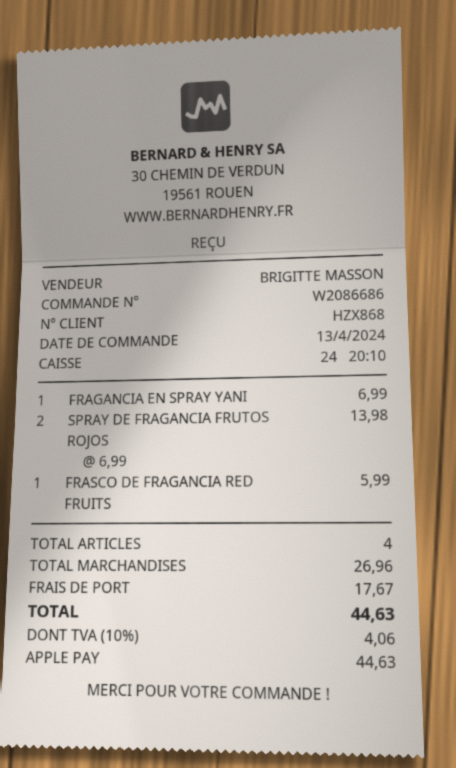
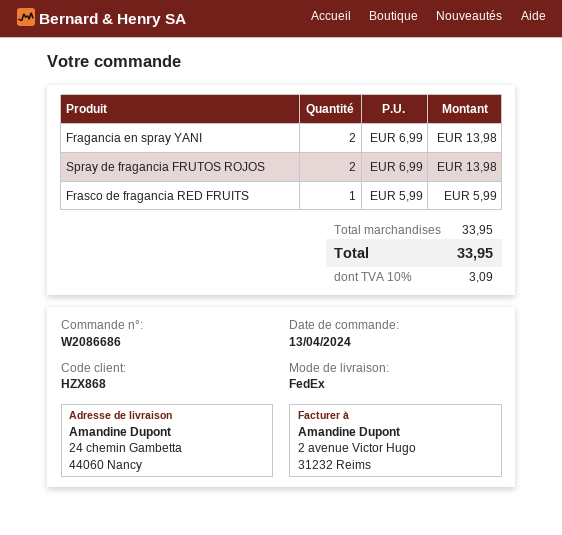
FRAGANCIA EN SPRAY YANI: 1 x 6.99 = 6.99 -> 2 x 6.99 = 13.98
subtotal: 26.96 -> 33.95
shipping: 17.67 -> none
tax: 10% = 4.06 -> 10% = 3.09
total: 44.63 -> 33.95

